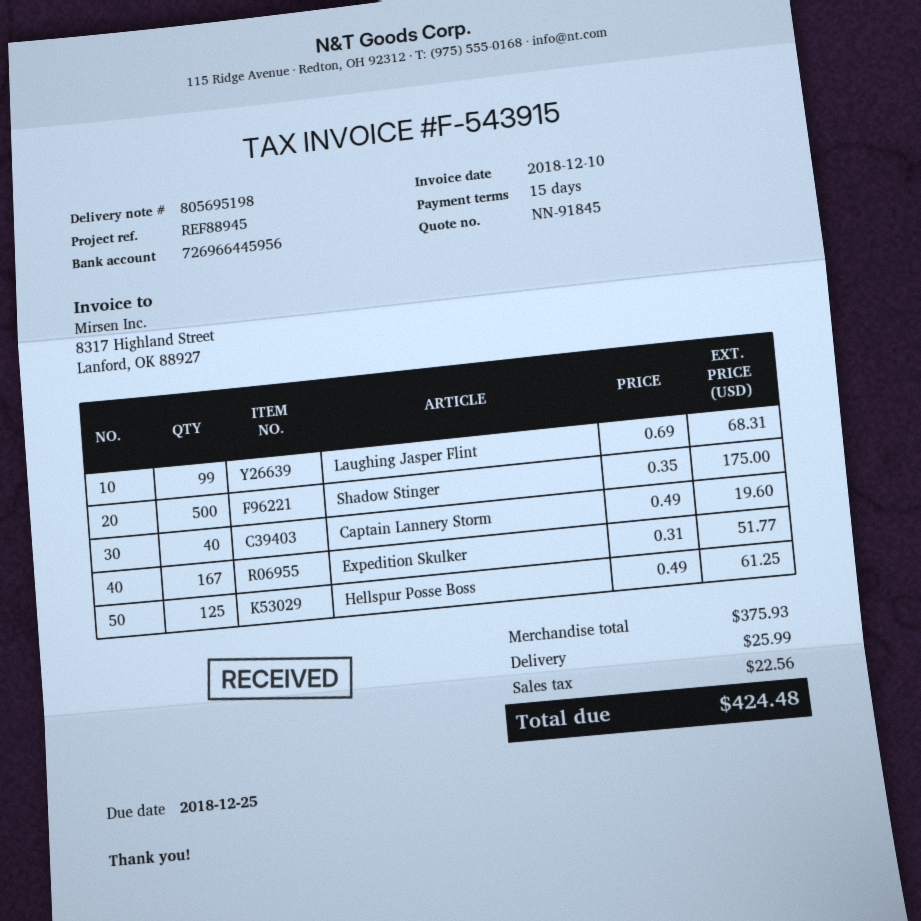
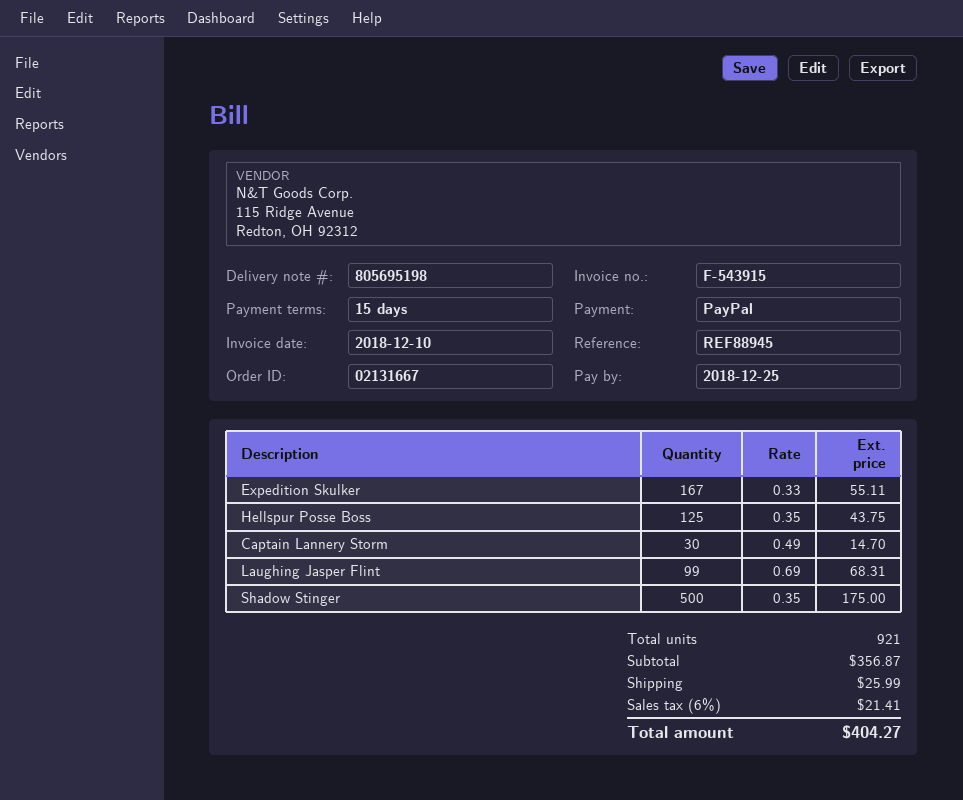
Captain Lannery Storm: 40 x 0.49 = 19.60 -> 30 x 0.49 = 14.70
Expedition Skulker: 167 x 0.31 = 51.77 -> 167 x 0.33 = 55.11
Hellspur Posse Boss: 125 x 0.49 = 61.25 -> 125 x 0.35 = 43.75
subtotal: 375.93 -> 356.87
tax: 22.56 -> 21.41
total: 424.48 -> 404.27

